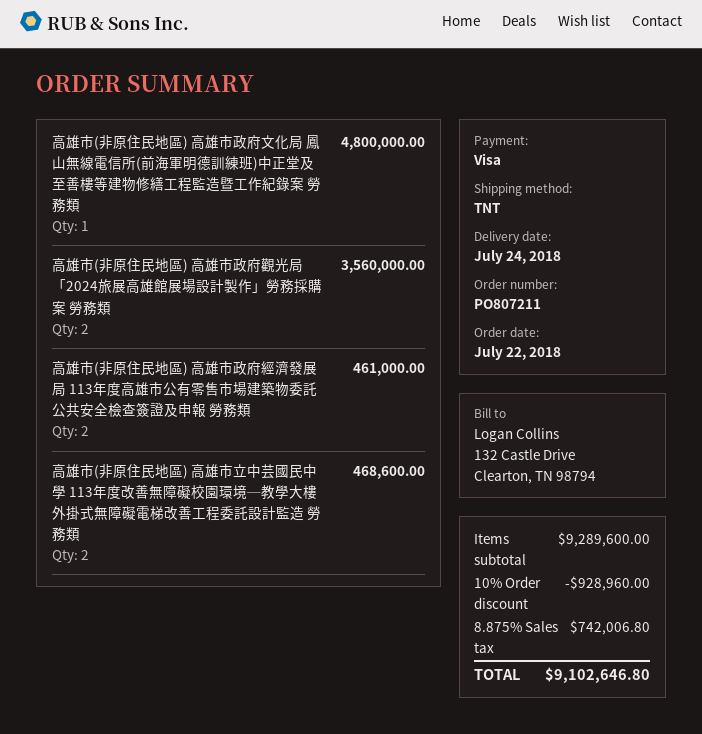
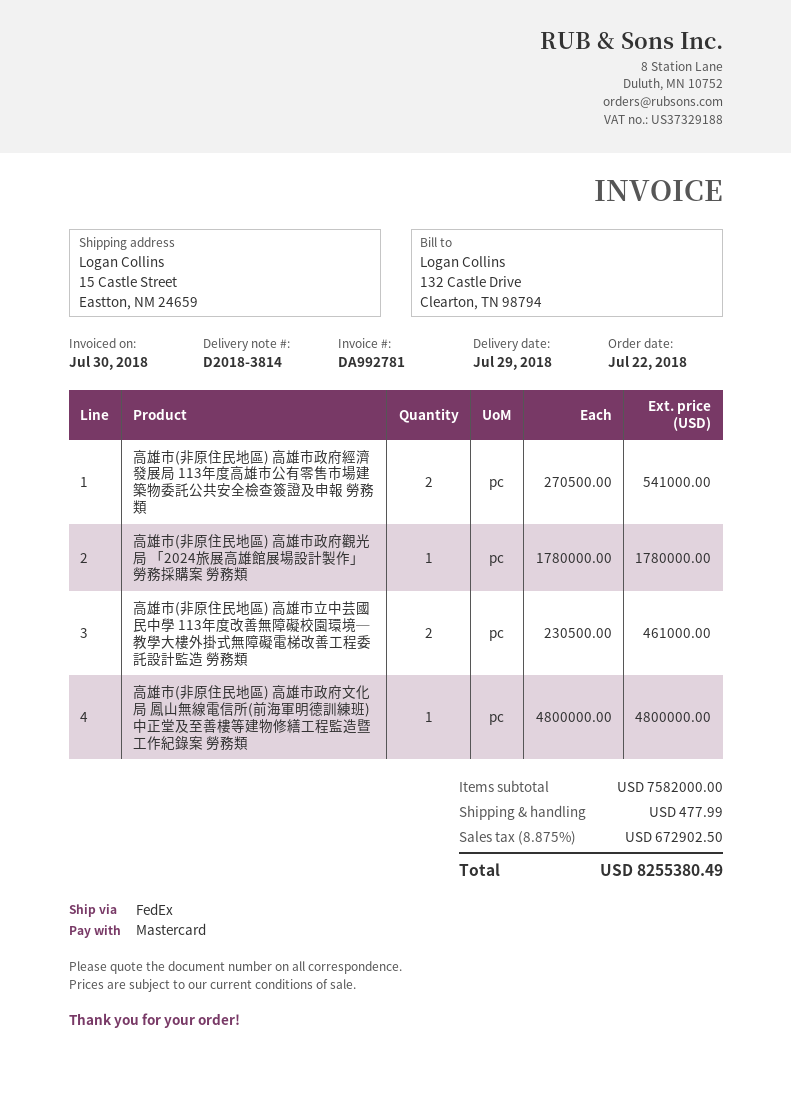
delivery date: 2018-07-24 -> 2018-07-29
payment method: Visa -> Mastercard
shipping method: TNT -> FedEx
高雄市(非原住民地區) 高雄市政府觀光局 「2024旅展高雄館展場設計製作」勞務採購案 勞務類: 2 for 3560000.00 -> 1 for 1780000.00
高雄市(非原住民地區) 高雄市政府經濟發展局 113年度高雄市公有零售市場建築物委託公共安全檢查簽證及申報 勞務類: 2 for 461000.00 -> 2 for 541000.00
高雄市(非原住民地區) 高雄市立中芸國民中學 113年度改善無障礙校園環境─教學大樓外掛式無障礙電梯改善工程委託設計監造 勞務類: 2 for 468600.00 -> 2 for 461000.00
subtotal: 9289600.00 -> 7582000.00
discount: 10% = 928960.00 -> none
shipping: none -> 477.99
tax: 8.875% = 742006.80 -> 8.875% = 672902.50
total: 9102646.80 -> 8255380.49

